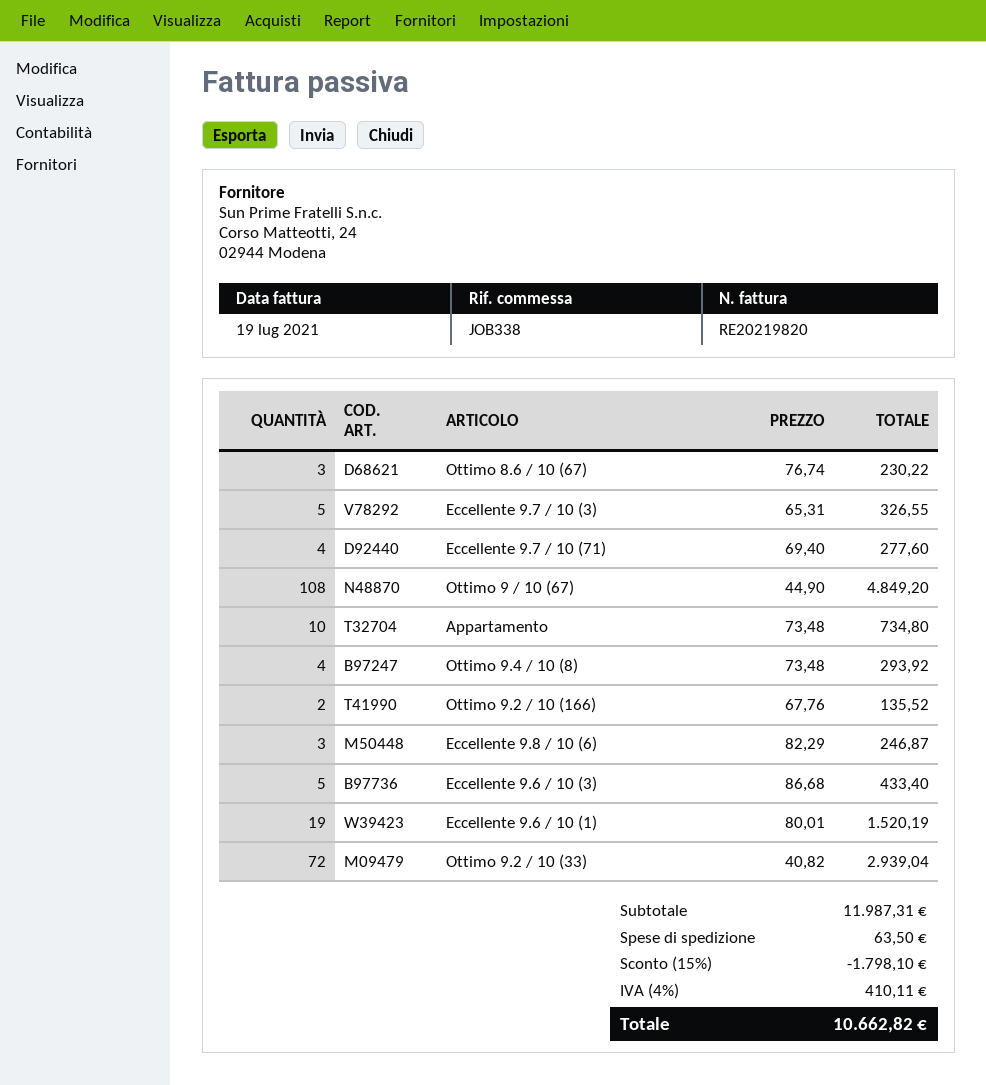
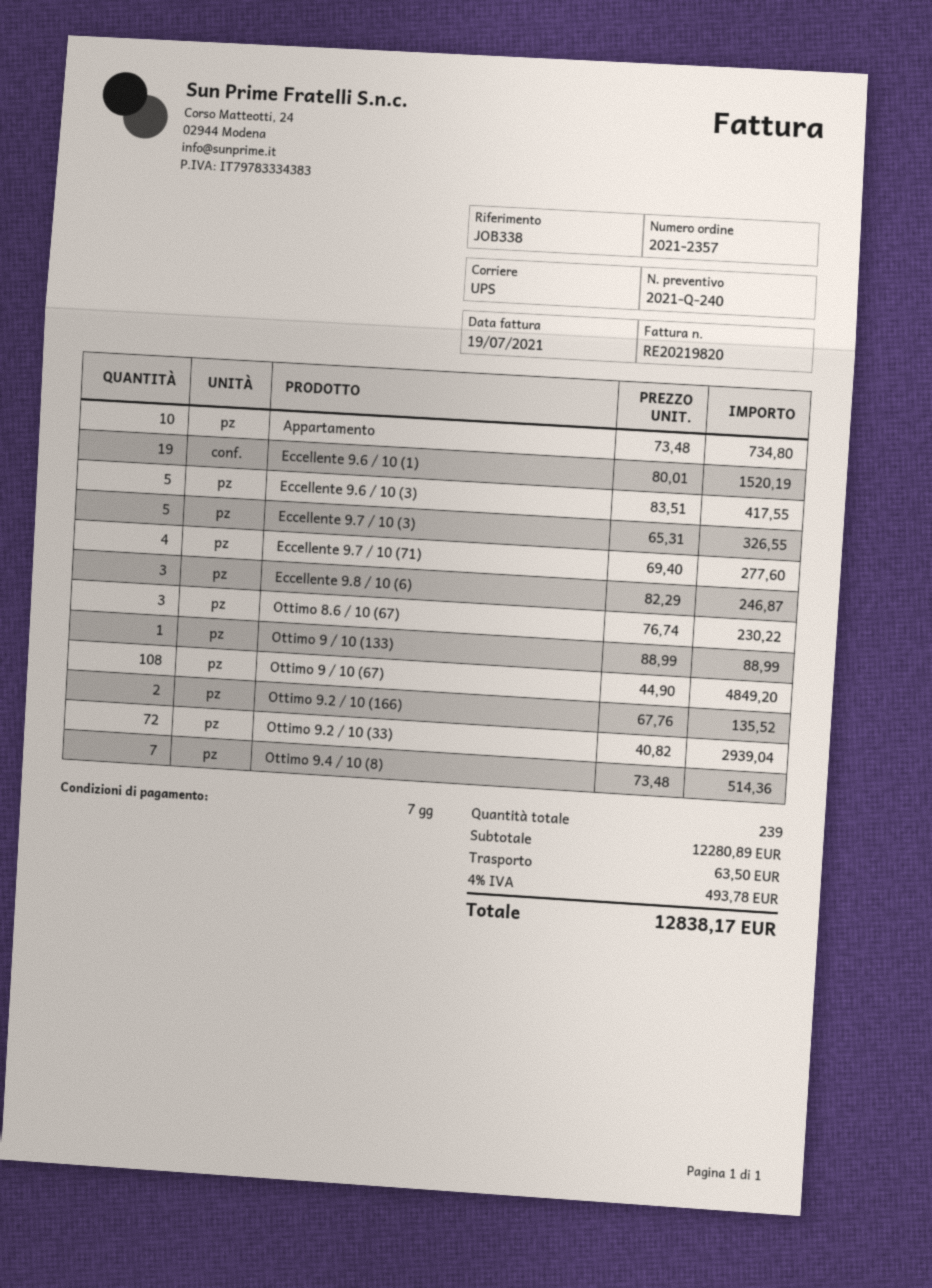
Ottimo 9.4 / 10 (8): 4 x 73.48 = 293.92 -> 7 x 73.48 = 514.36
Eccellente 9.6 / 10 (3): 5 x 86.68 = 433.40 -> 5 x 83.51 = 417.55
Ottimo 9 / 10 (133): none -> 1 x 88.99 = 88.99
subtotal: 11987.31 -> 12280.89
discount: 15% = 1798.10 -> none
tax: 4% = 410.11 -> 4% = 493.78
total: 10662.82 -> 12838.17

